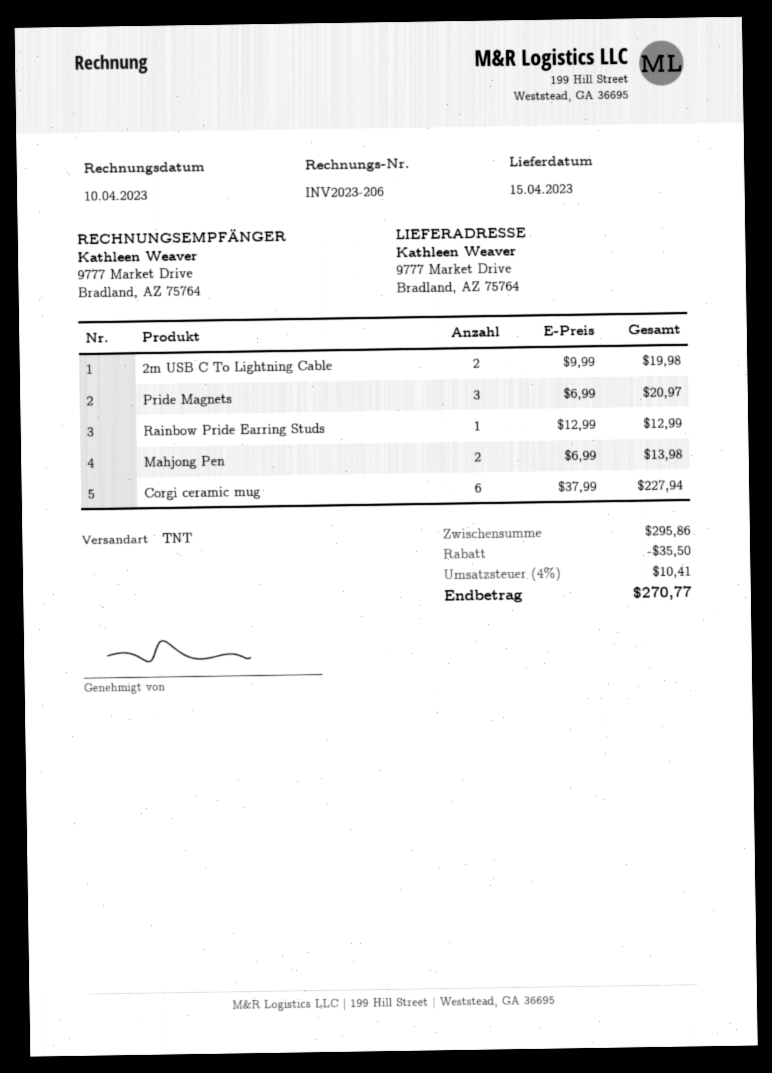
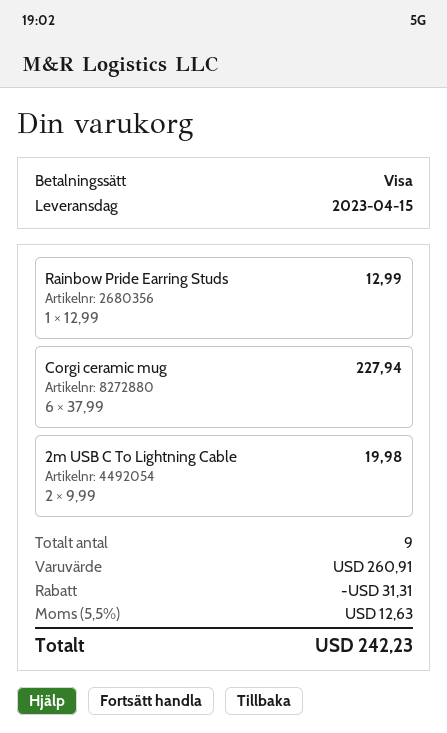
Pride Magnets: 3 x 6.99 = 20.97 -> none
Mahjong Pen: 2 x 6.99 = 13.98 -> none
subtotal: 295.86 -> 260.91
discount: 35.50 -> 31.31
tax: 4% = 10.41 -> 5.5% = 12.63
total: 270.77 -> 242.23

